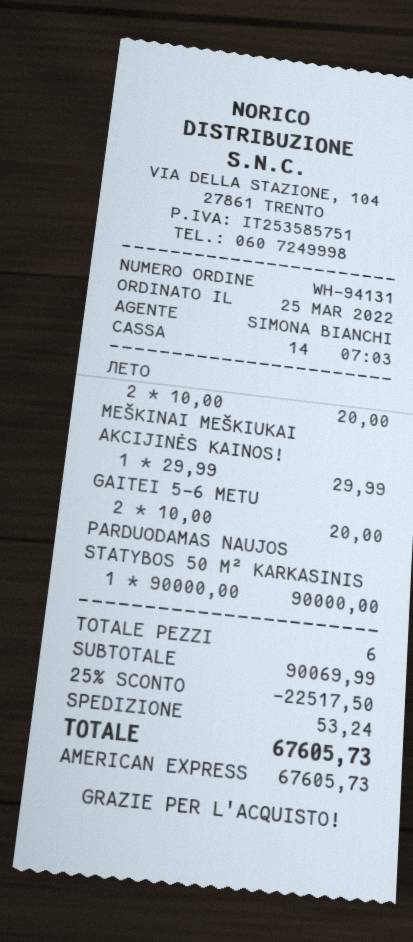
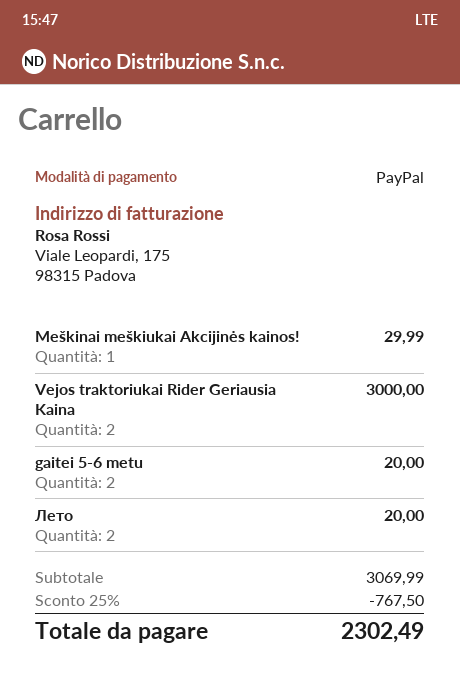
payment method: American Express -> PayPal
PARDUODAMAS NAUJOS STATYBOS 50 M² KARKASINIS: 1 for 90000.00 -> none
Vejos traktoriukai Rider Geriausia Kaina: none -> 2 for 3000.00
subtotal: 90069.99 -> 3069.99
discount: 25% = 22517.50 -> 25% = 767.50
shipping: 53.24 -> none
total: 67605.73 -> 2302.49

